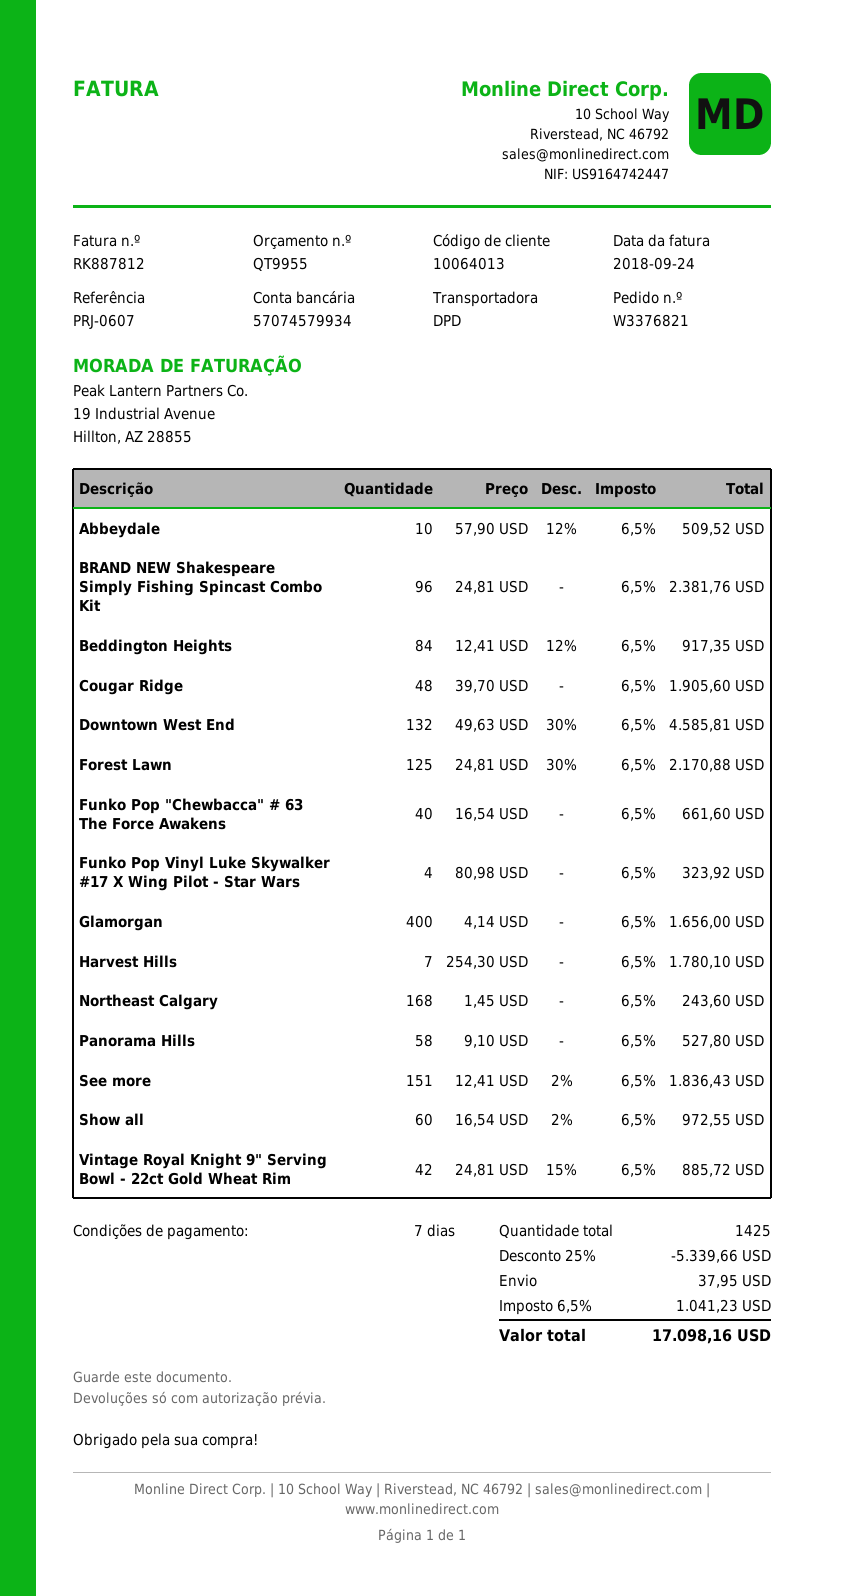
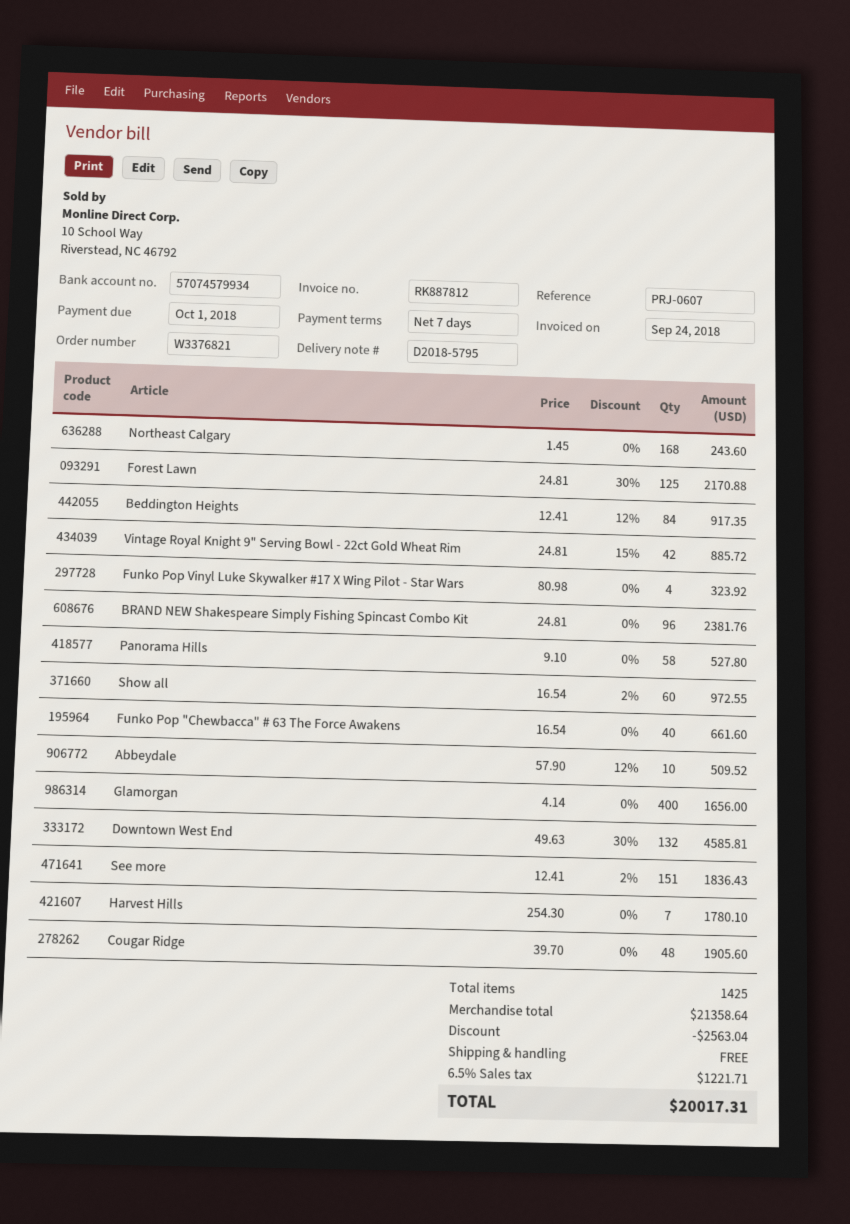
discount: 5339.66 -> 2563.04
shipping: 37.95 -> 0.00
tax: 6.5% = 1041.23 -> 6.5% = 1221.71
total: 17098.16 -> 20017.31

